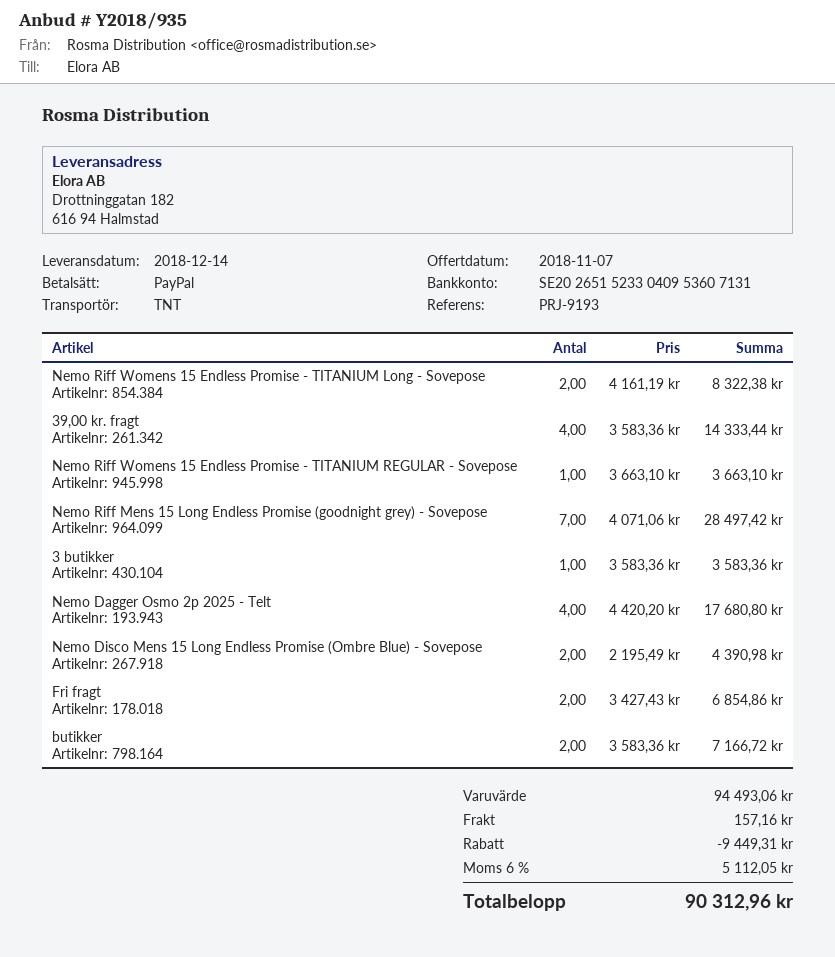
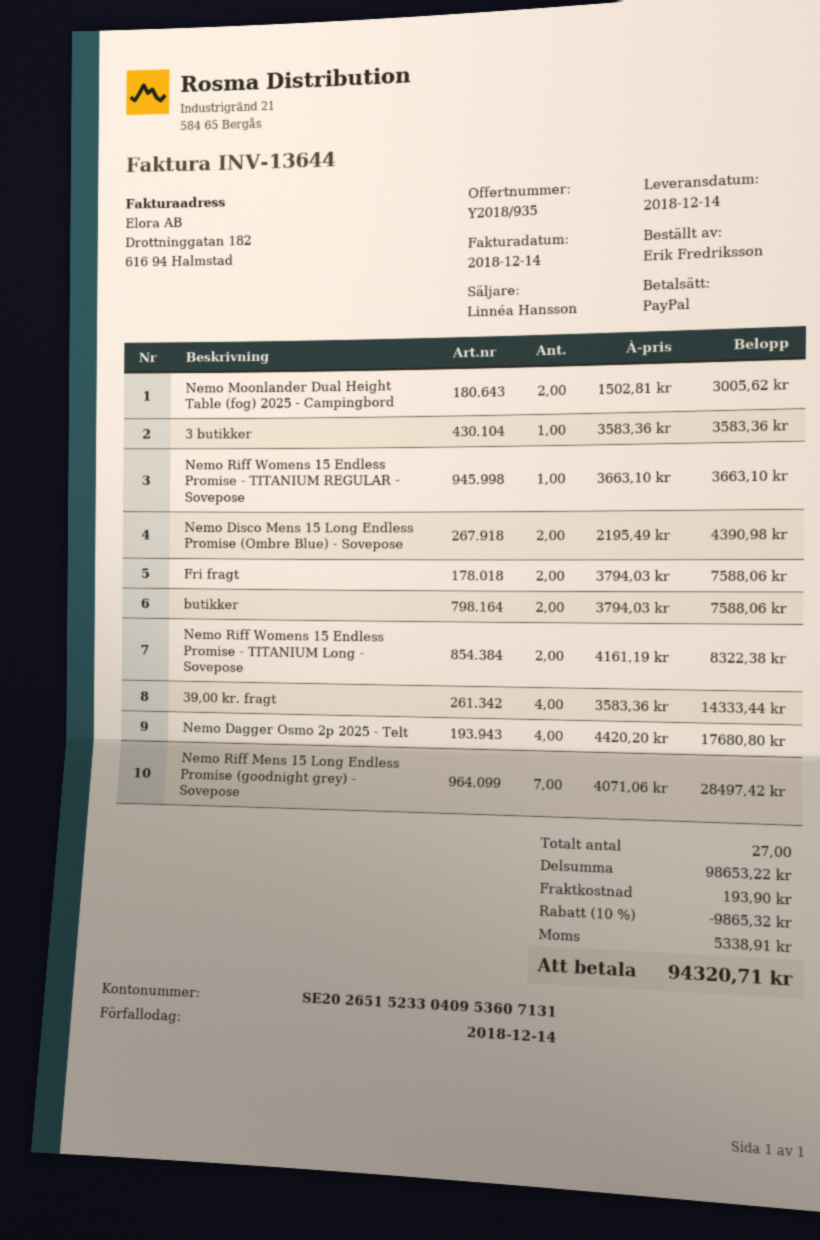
Fri fragt: 2 x 3427.43 = 6854.86 -> 2 x 3794.03 = 7588.06
butikker: 2 x 3583.36 = 7166.72 -> 2 x 3794.03 = 7588.06
Nemo Moonlander Dual Height Table (fog) 2025 - Campingbord: none -> 2 x 1502.81 = 3005.62
subtotal: 94493.06 -> 98653.22
discount: 9449.31 -> 9865.32
shipping: 157.16 -> 193.90
tax: 5112.05 -> 5338.91
total: 90312.96 -> 94320.71

